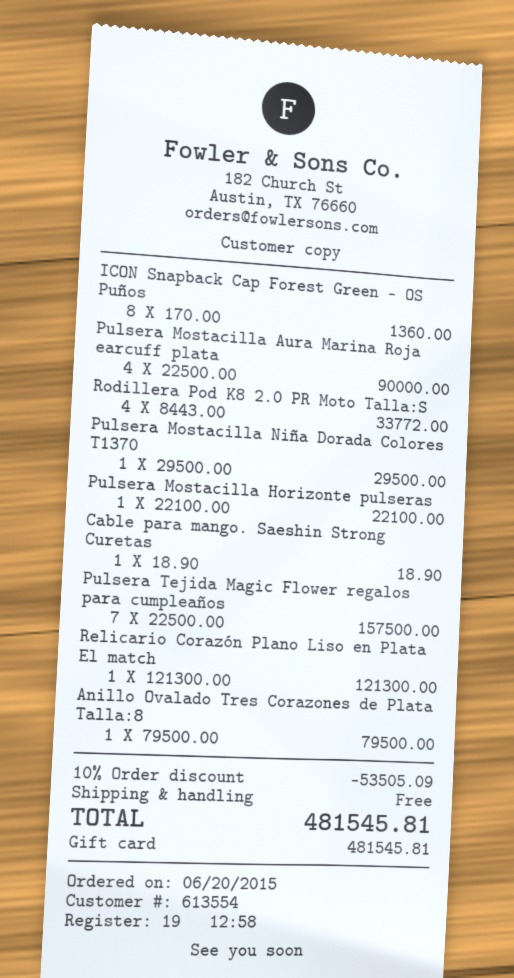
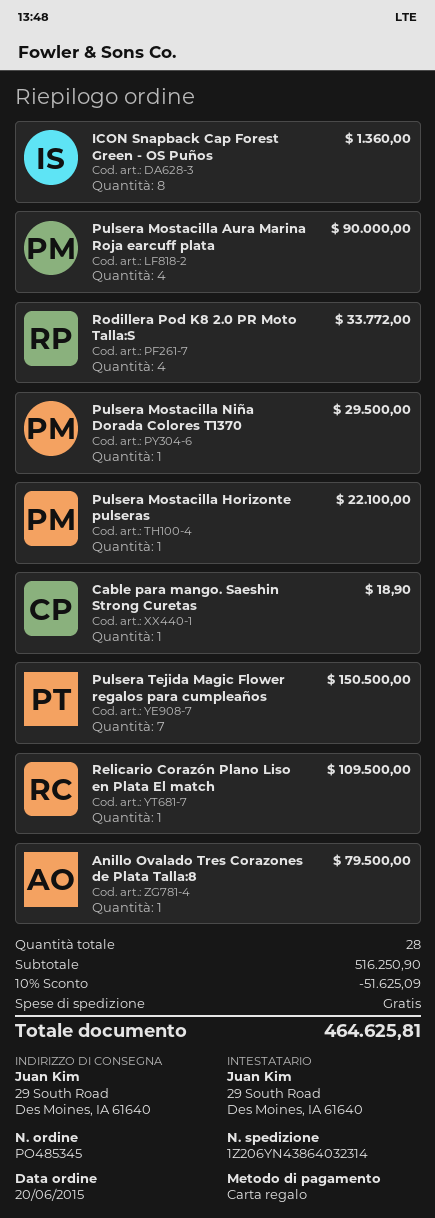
Pulsera Tejida Magic Flower regalos para cumpleaños: 7 for 157500.00 -> 7 for 150500.00
Relicario Corazón Plano Liso en Plata El match: 1 for 121300.00 -> 1 for 109500.00
discount: 10% = 53505.09 -> 10% = 51625.09
total: 481545.81 -> 464625.81

